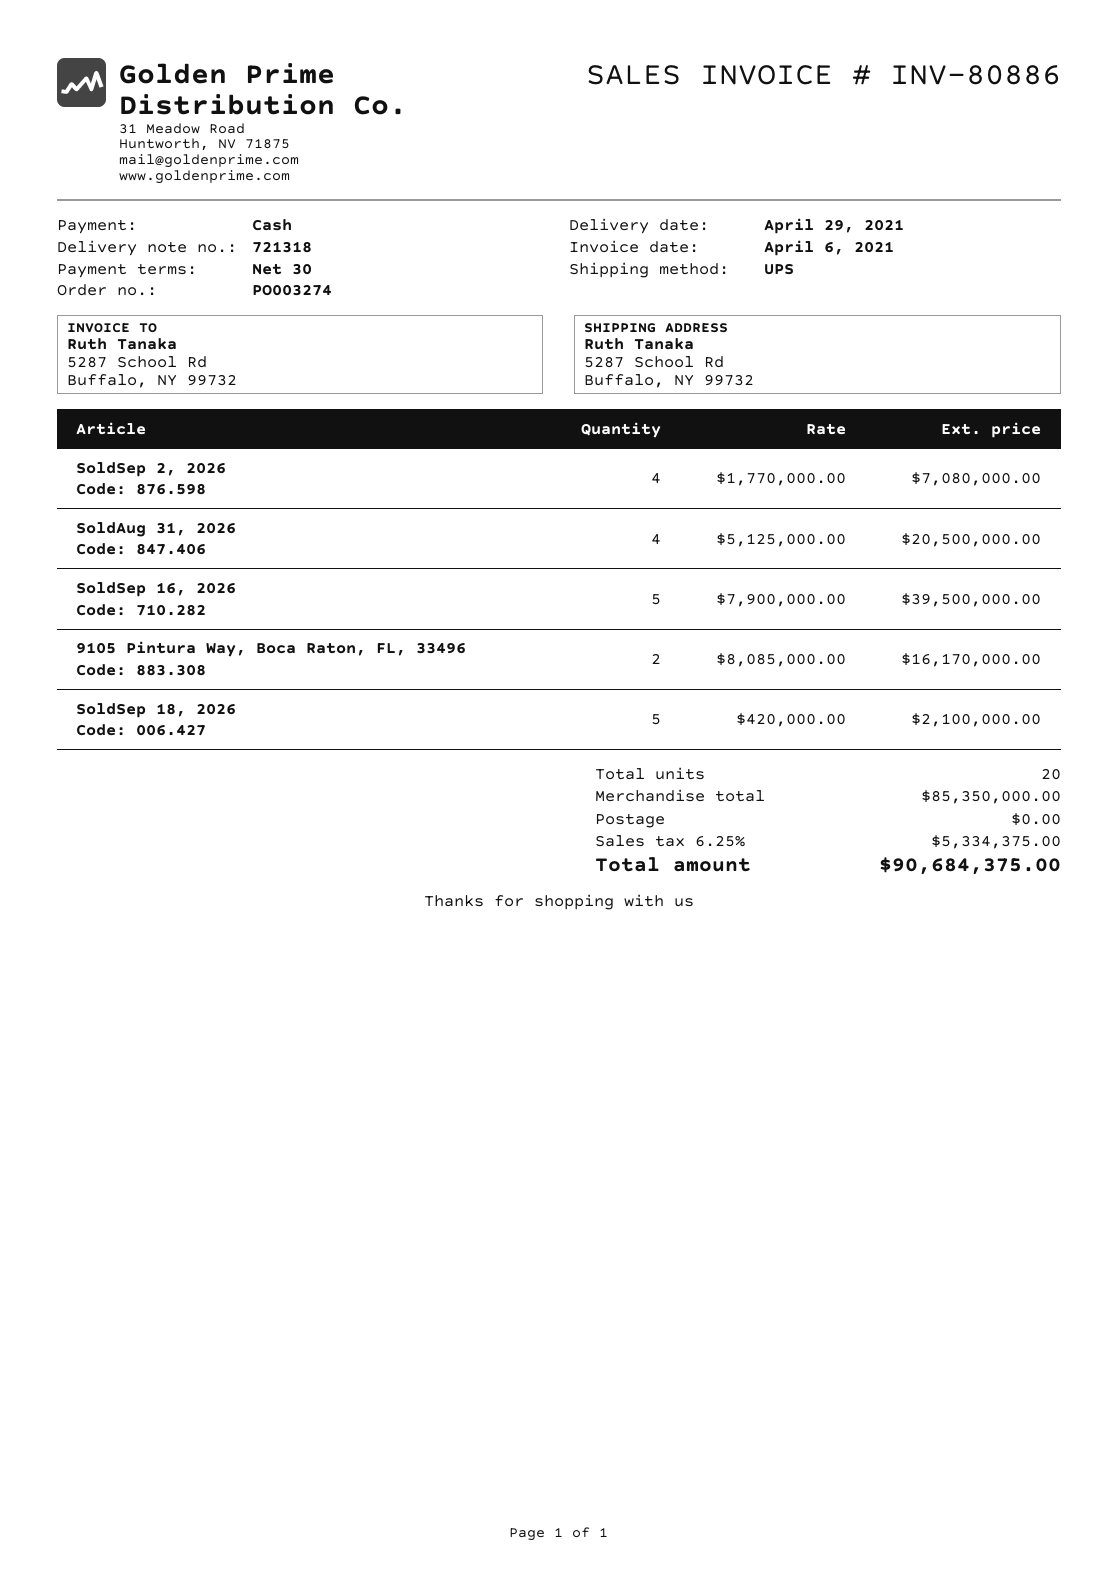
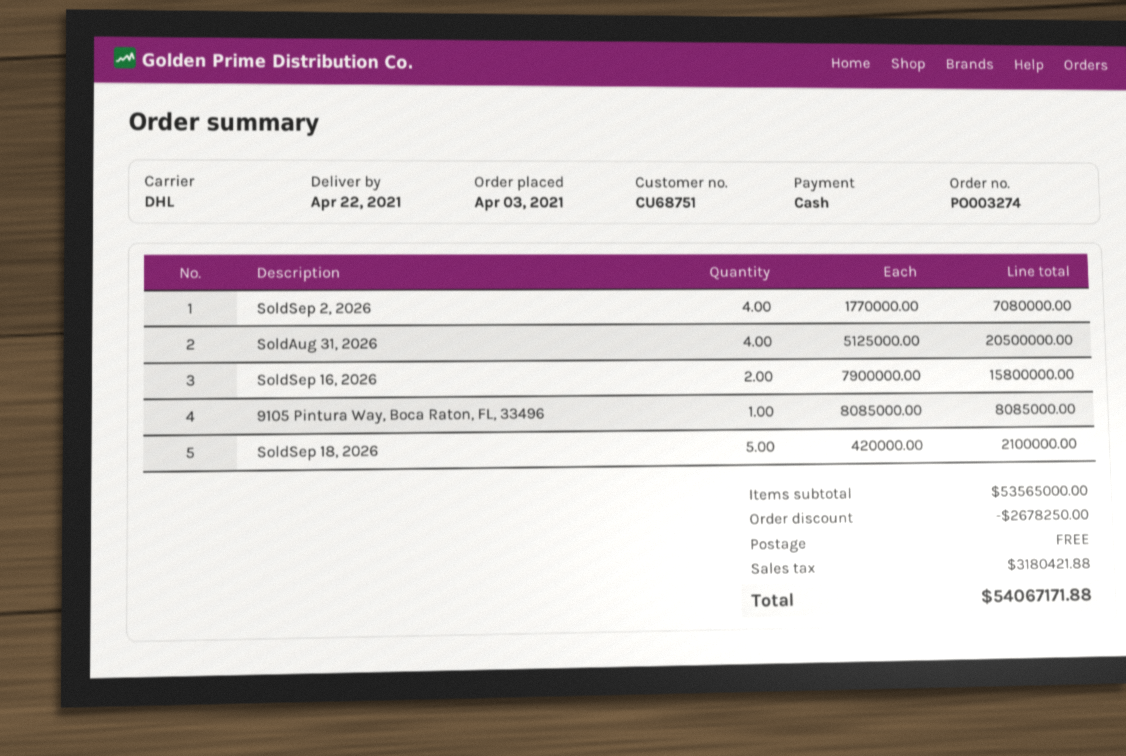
delivery date: 2021-04-29 -> 2021-04-22
shipping method: UPS -> DHL
SoldSep 16, 2026: 5 x 7900000.00 = 39500000.00 -> 2 x 7900000.00 = 15800000.00
9105 Pintura Way, Boca Raton, FL, 33496: 2 x 8085000.00 = 16170000.00 -> 1 x 8085000.00 = 8085000.00
subtotal: 85350000.00 -> 53565000.00
discount: none -> 2678250.00
tax: 5334375.00 -> 3180421.88
total: 90684375.00 -> 54067171.88

